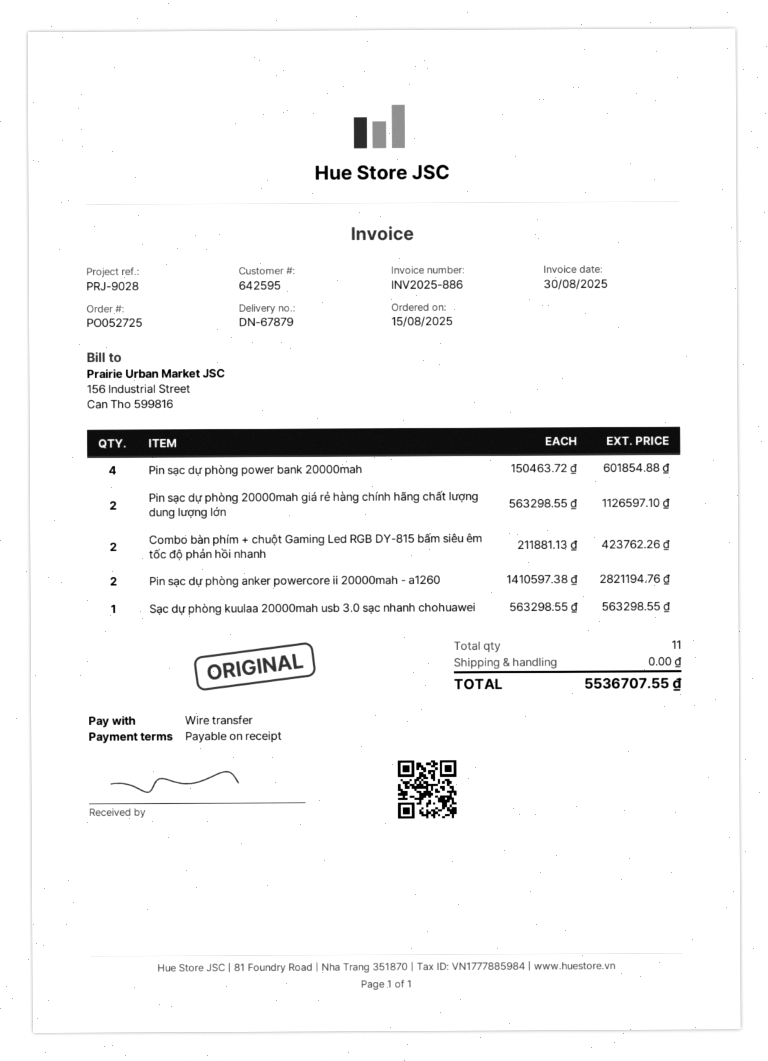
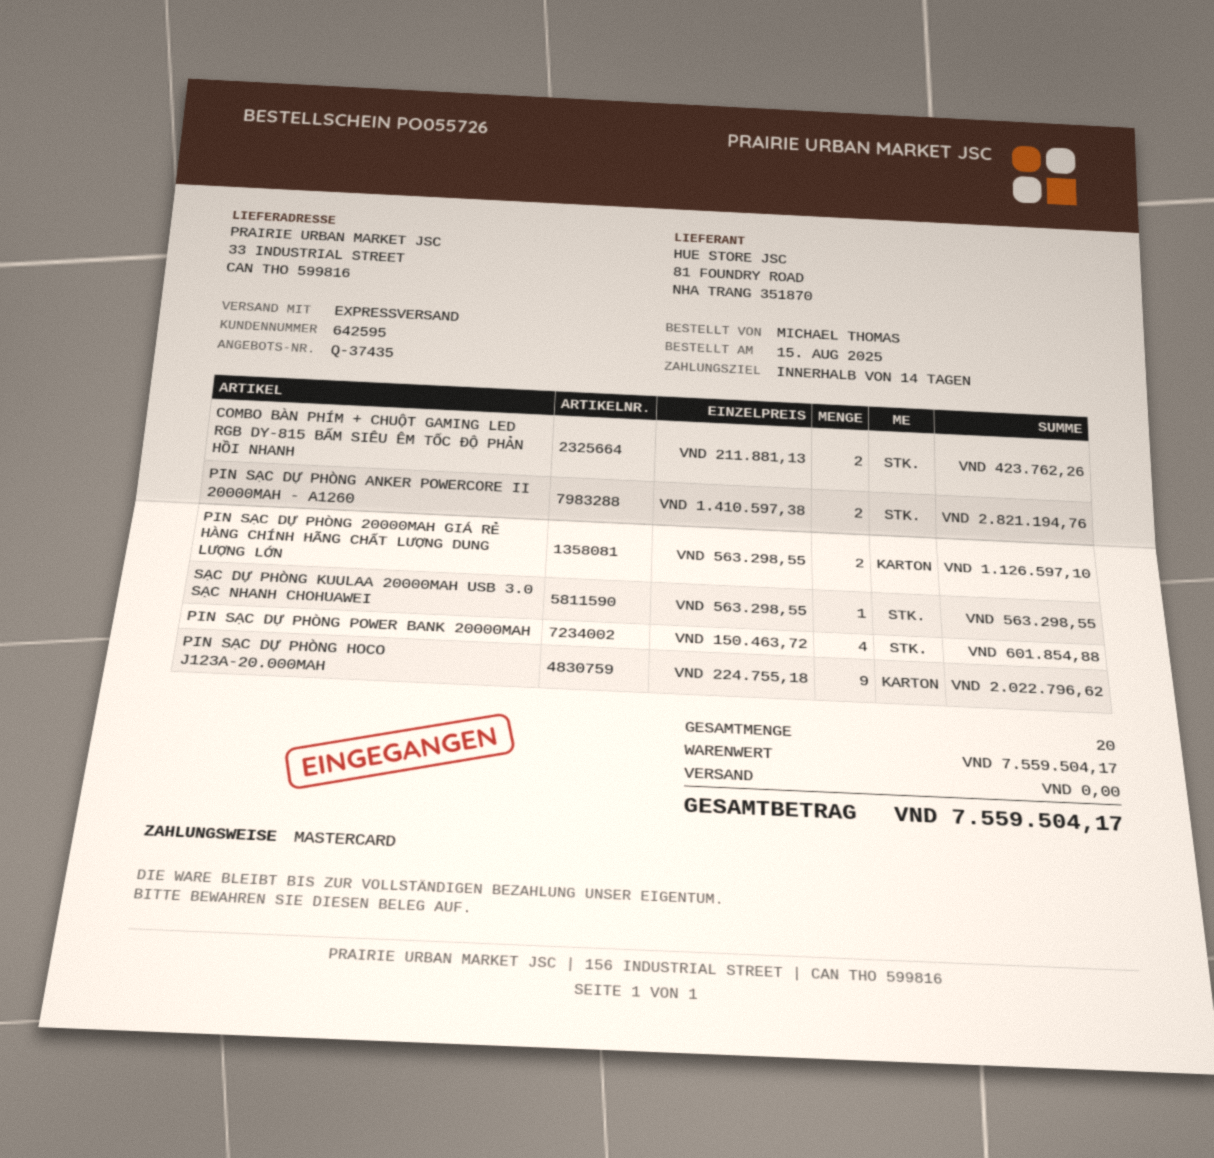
order number: PO052725 -> PO055726
payment terms: on receipt -> 14 days
payment method: bank transfer -> Mastercard
PIN SẠC DỰ PHÒNG HOCO J123A-20.000MAH: none -> 9 x 224755.18 = 2022796.62
total quantity: 11 -> 20
total: 5536707.55 -> 7559504.17

